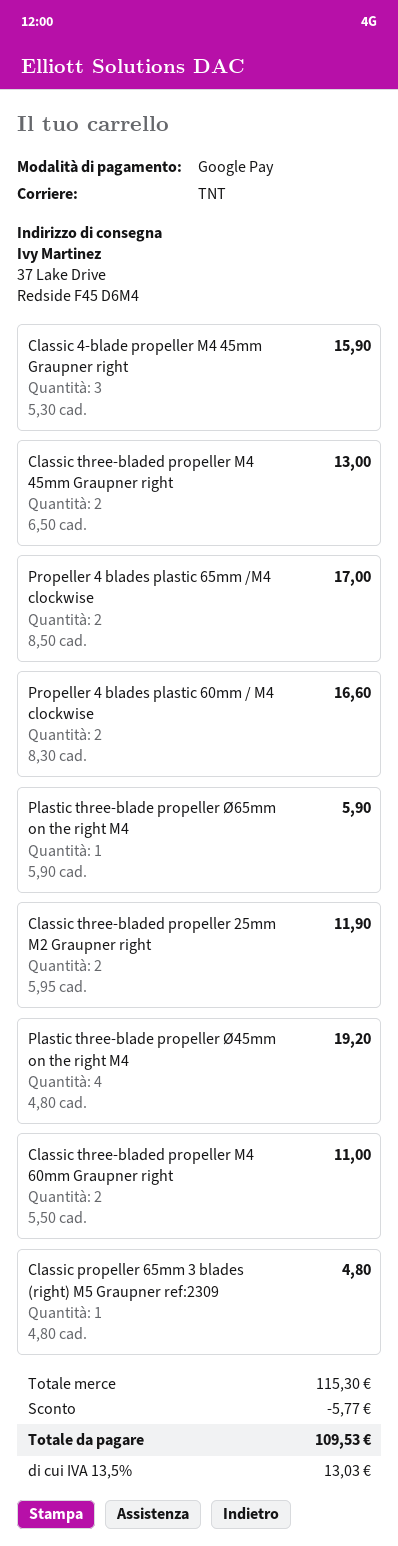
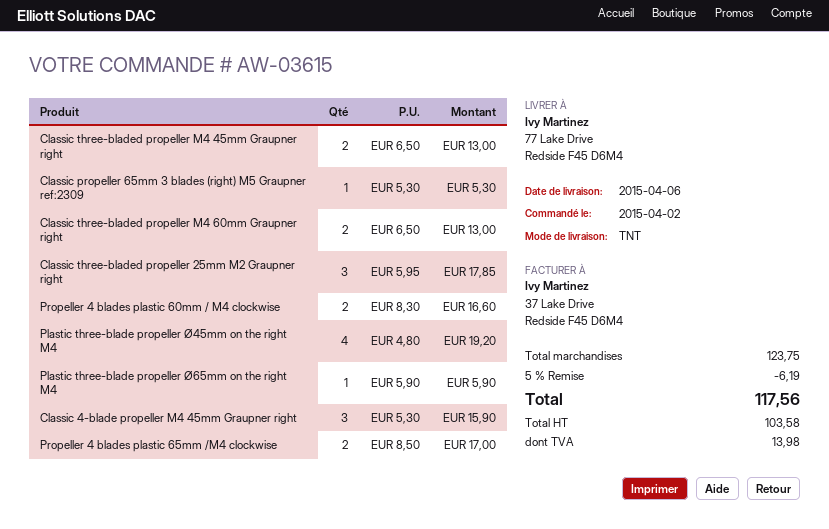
ship to: 37 Lake Drive, Redside F45 D6M4 -> 77 Lake Drive, Redside F45 D6M4
Classic three-bladed propeller 25mm M2 Graupner right: 2 x 5.95 = 11.90 -> 3 x 5.95 = 17.85
Classic three-bladed propeller M4 60mm Graupner right: 2 x 5.50 = 11.00 -> 2 x 6.50 = 13.00
Classic propeller 65mm 3 blades (right) M5 Graupner ref:2309: 1 x 4.80 = 4.80 -> 1 x 5.30 = 5.30
subtotal: 115.30 -> 123.75
discount: 5.77 -> 6.19
tax: 13.03 -> 13.98
total: 109.53 -> 117.56

